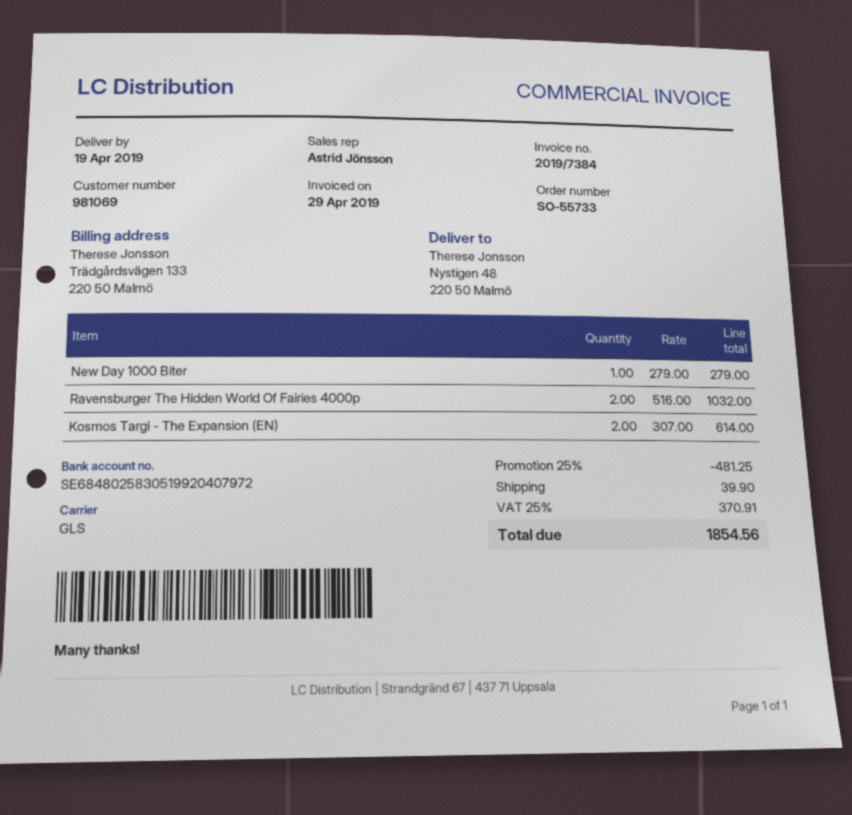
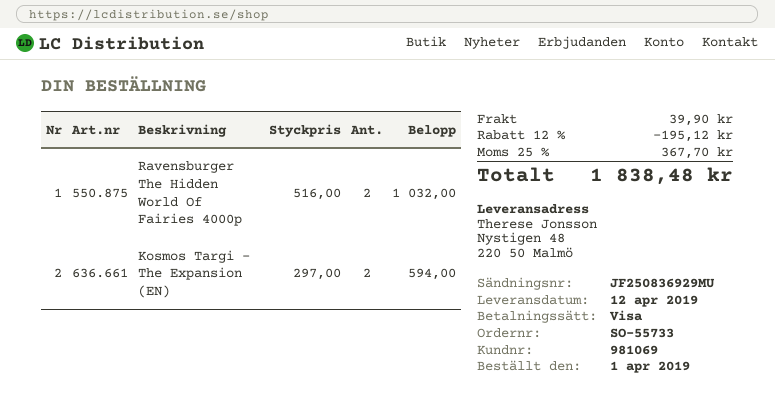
delivery date: 2019-04-19 -> 2019-04-12
New Day 1000 Biter: 1 x 279.00 = 279.00 -> none
Kosmos Targi - The Expansion (EN): 2 x 307.00 = 614.00 -> 2 x 297.00 = 594.00
discount: 25% = 481.25 -> 12% = 195.12
tax: 25% = 370.91 -> 25% = 367.70
total: 1854.56 -> 1838.48

